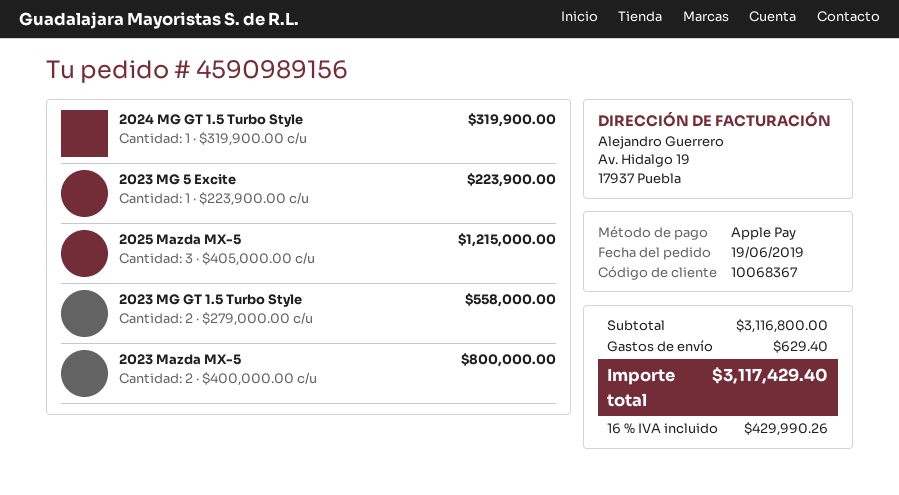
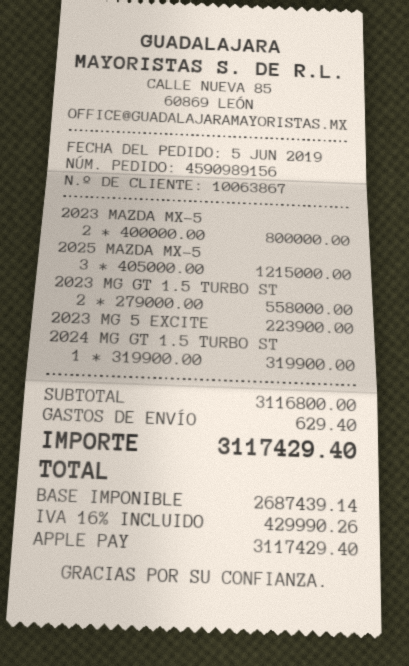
order date: 2019-06-19 -> 2019-06-05
customer number: 10068367 -> 10063867

